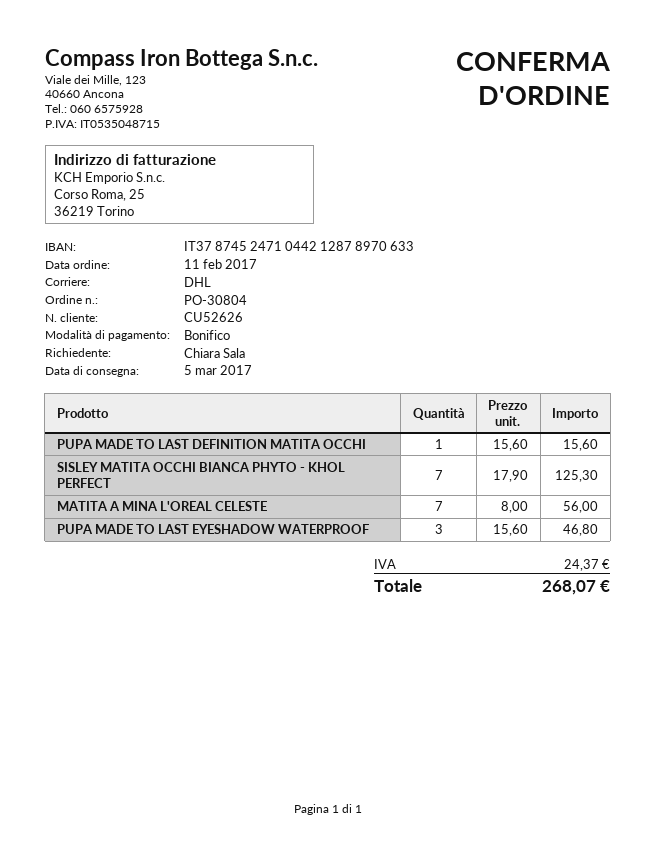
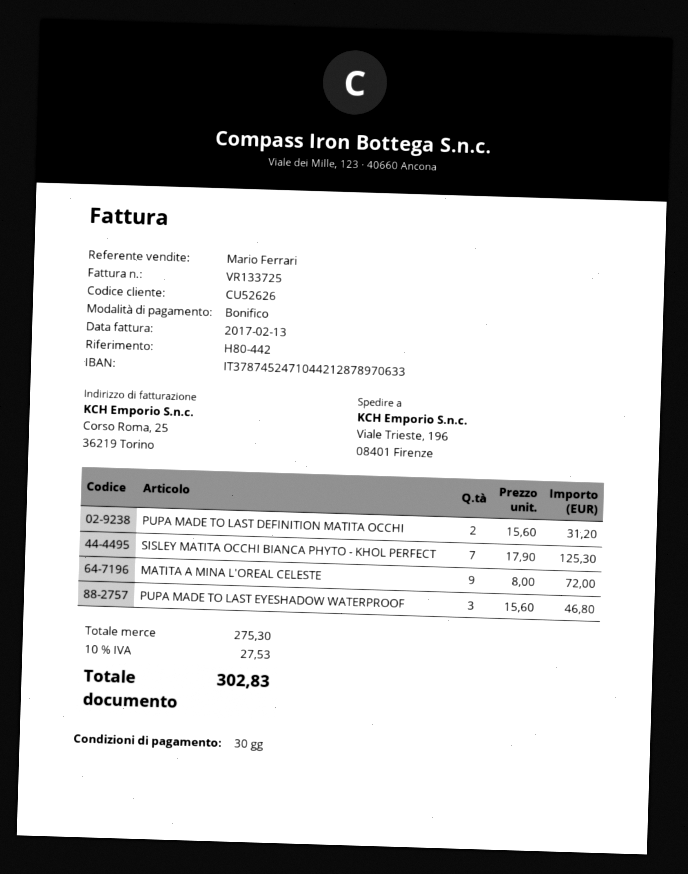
PUPA MADE TO LAST DEFINITION MATITA OCCHI: 1 x 15.60 = 15.60 -> 2 x 15.60 = 31.20
MATITA A MINA L'OREAL CELESTE: 7 x 8.00 = 56.00 -> 9 x 8.00 = 72.00
tax: 24.37 -> 27.53
total: 268.07 -> 302.83

